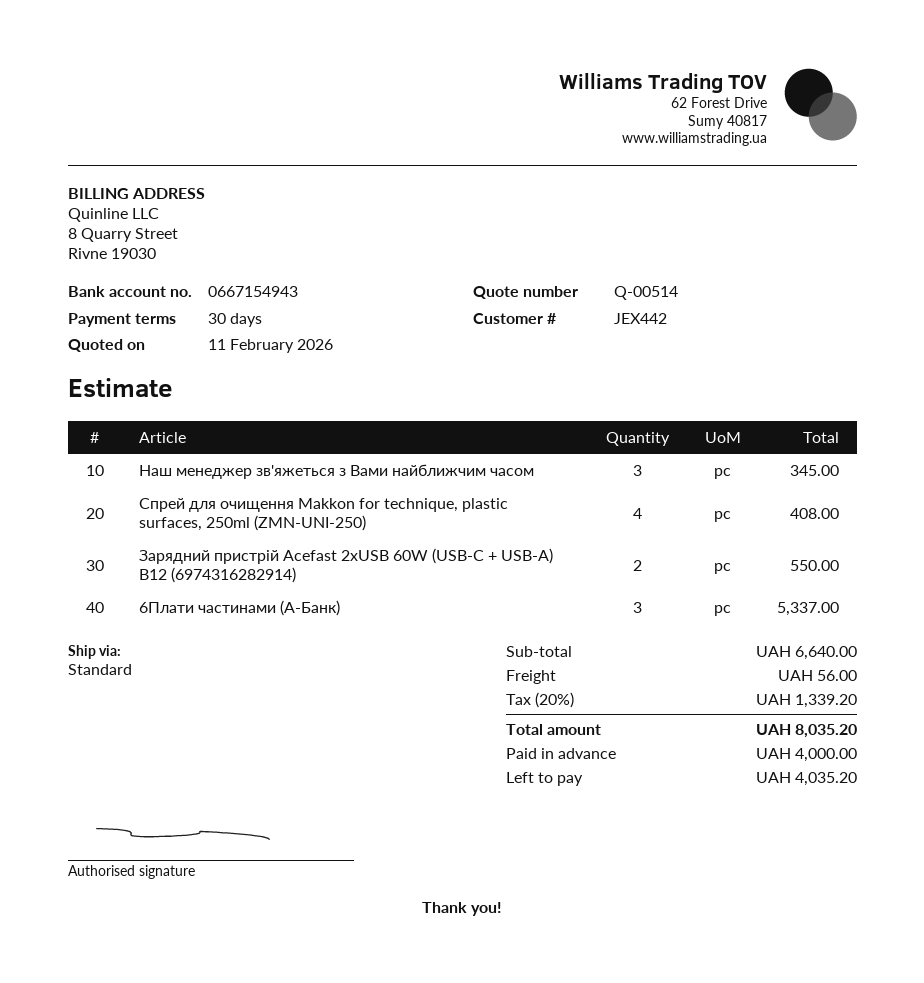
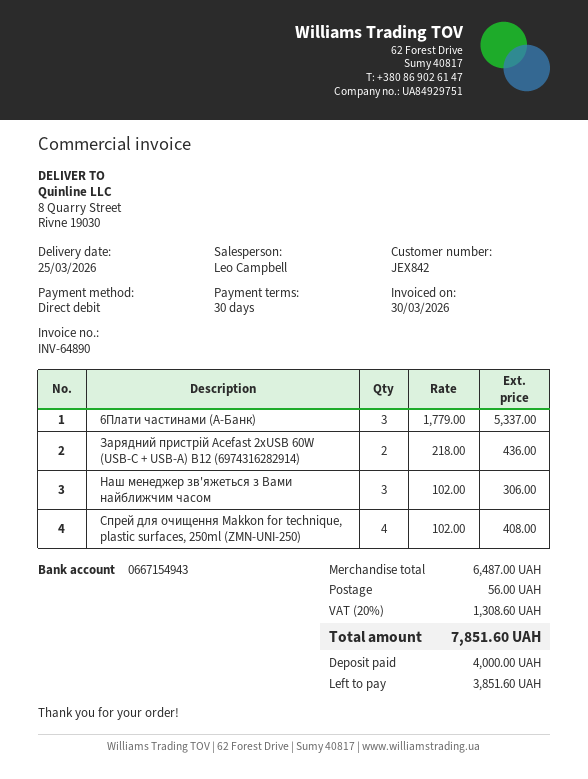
customer number: JEX442 -> JEX842
Наш менеджер зв'яжеться з Вами найближчим часом: 3 for 345.00 -> 3 for 306.00
Зарядний пристрій Acefast 2xUSB 60W (USB-C + USB-A) B12 (6974316282914): 2 for 550.00 -> 2 for 436.00
subtotal: 6640.00 -> 6487.00
tax: 20% = 1339.20 -> 20% = 1308.60
total: 8035.20 -> 7851.60
balance: 4035.20 -> 3851.60

